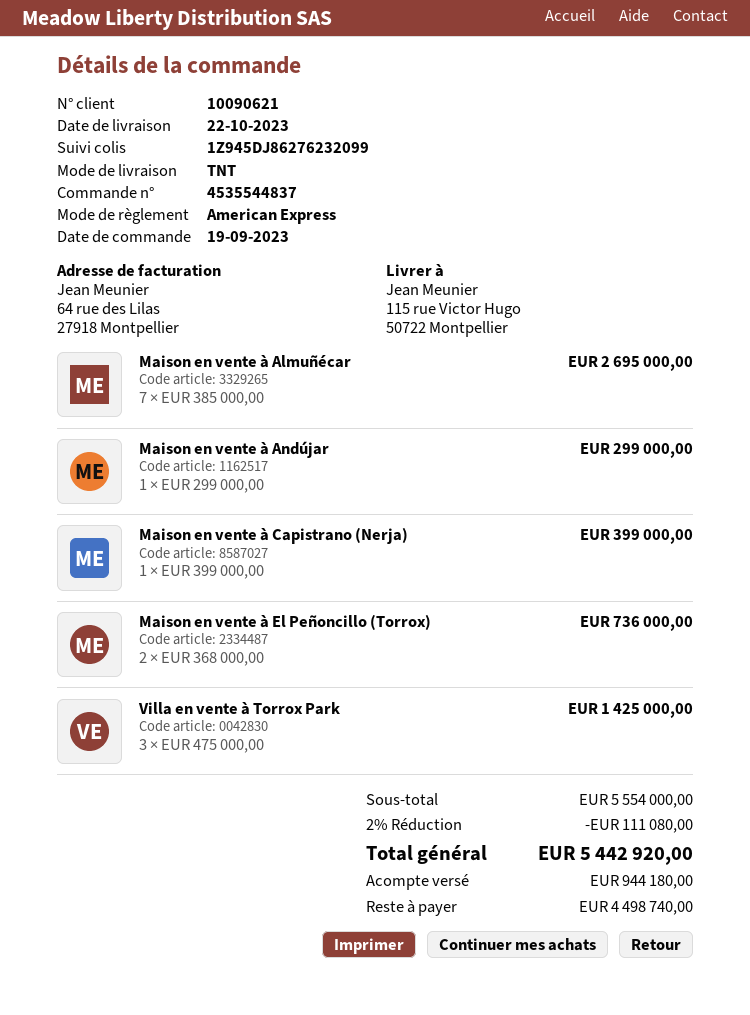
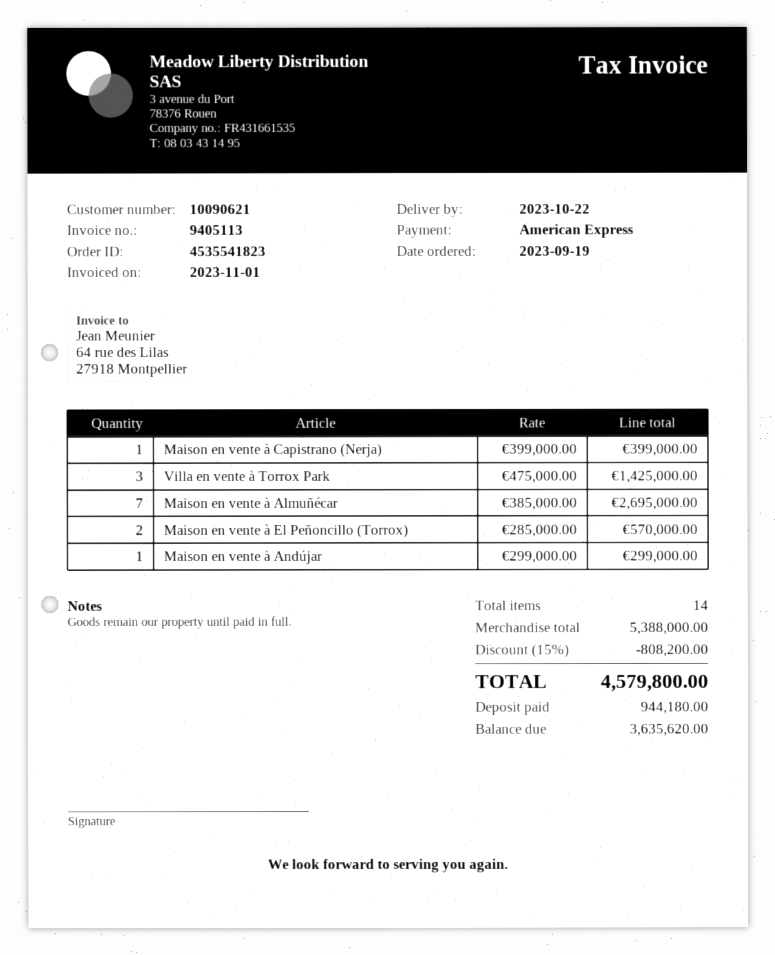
order number: 4535544837 -> 4535541823
Maison en vente à El Peñoncillo (Torrox): 2 x 368000.00 = 736000.00 -> 2 x 285000.00 = 570000.00
subtotal: 5554000.00 -> 5388000.00
discount: 2% = 111080.00 -> 15% = 808200.00
total: 5442920.00 -> 4579800.00
balance: 4498740.00 -> 3635620.00

